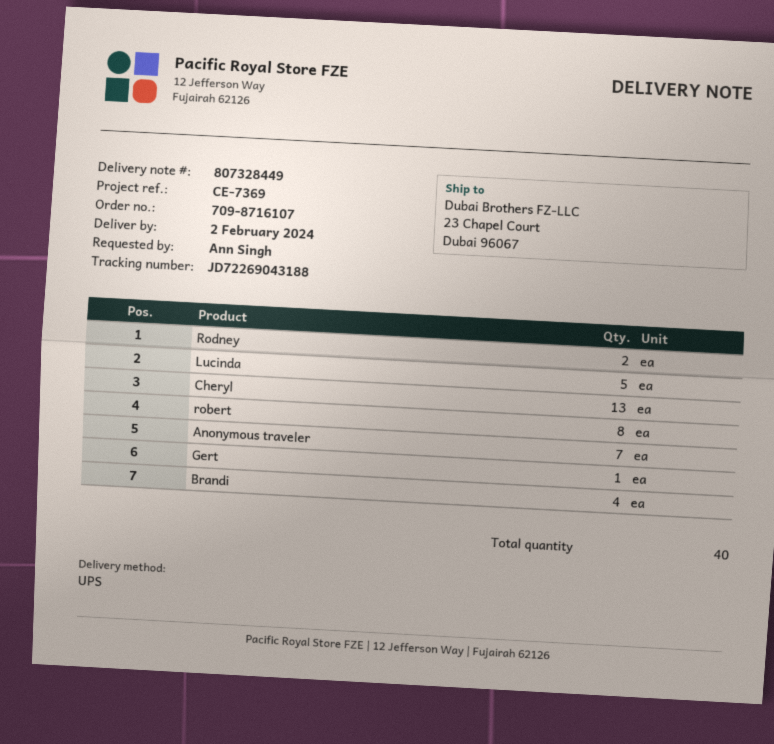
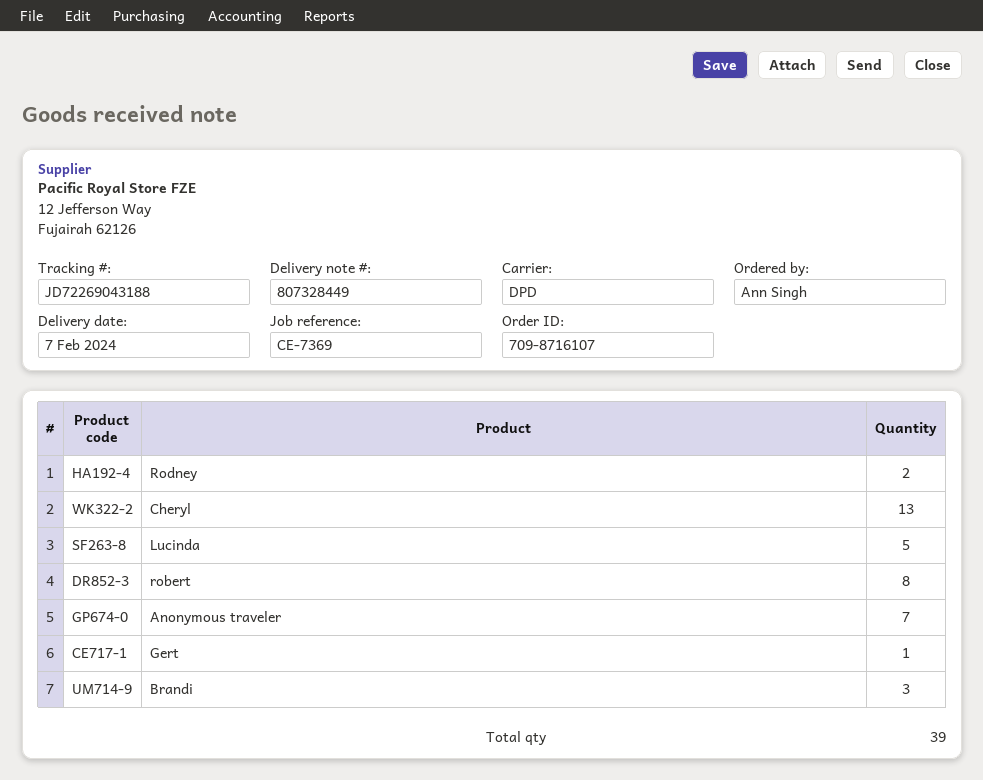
delivery date: 2024-02-02 -> 2024-02-07
shipping method: UPS -> DPD
Brandi: 4 -> 3
total quantity: 40 -> 39

